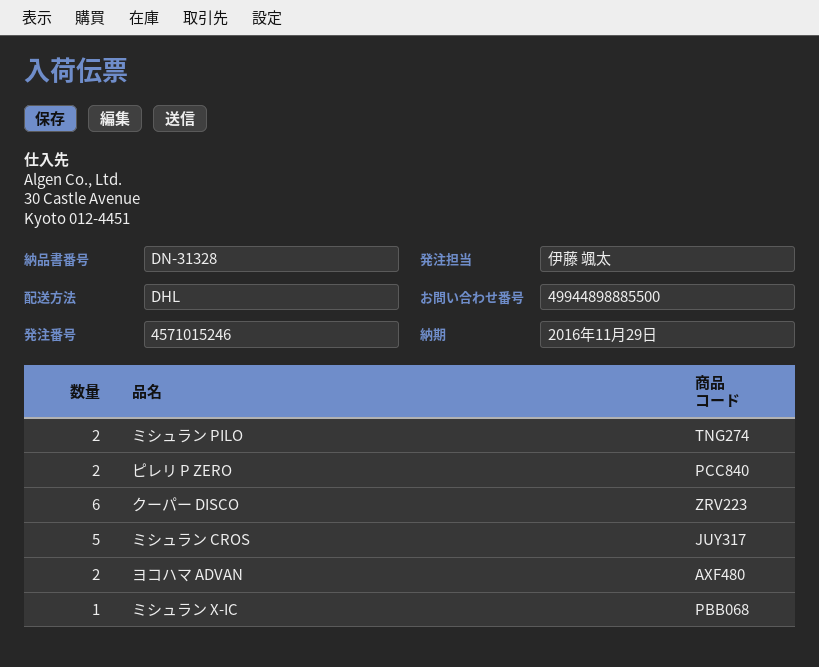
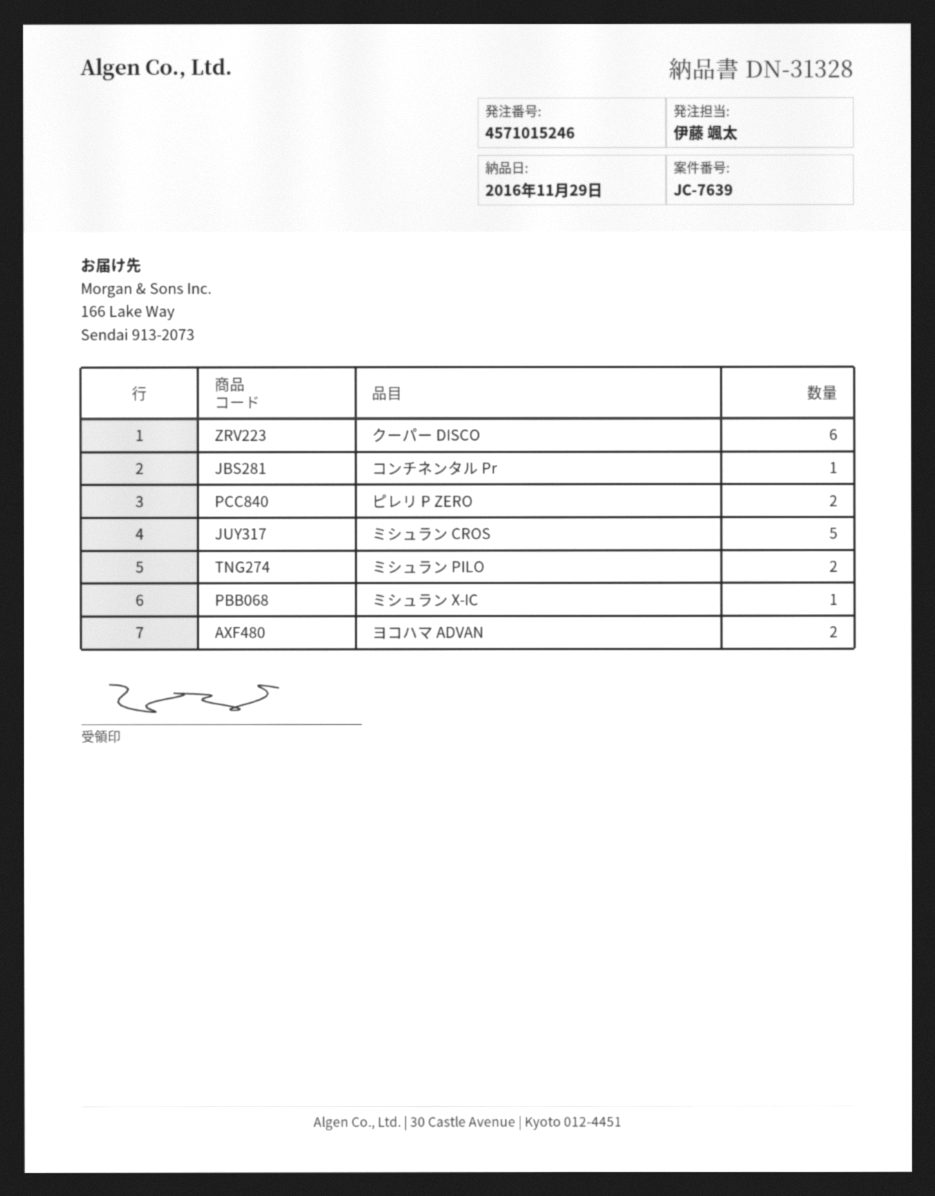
コンチネンタル Pr: none -> 1

